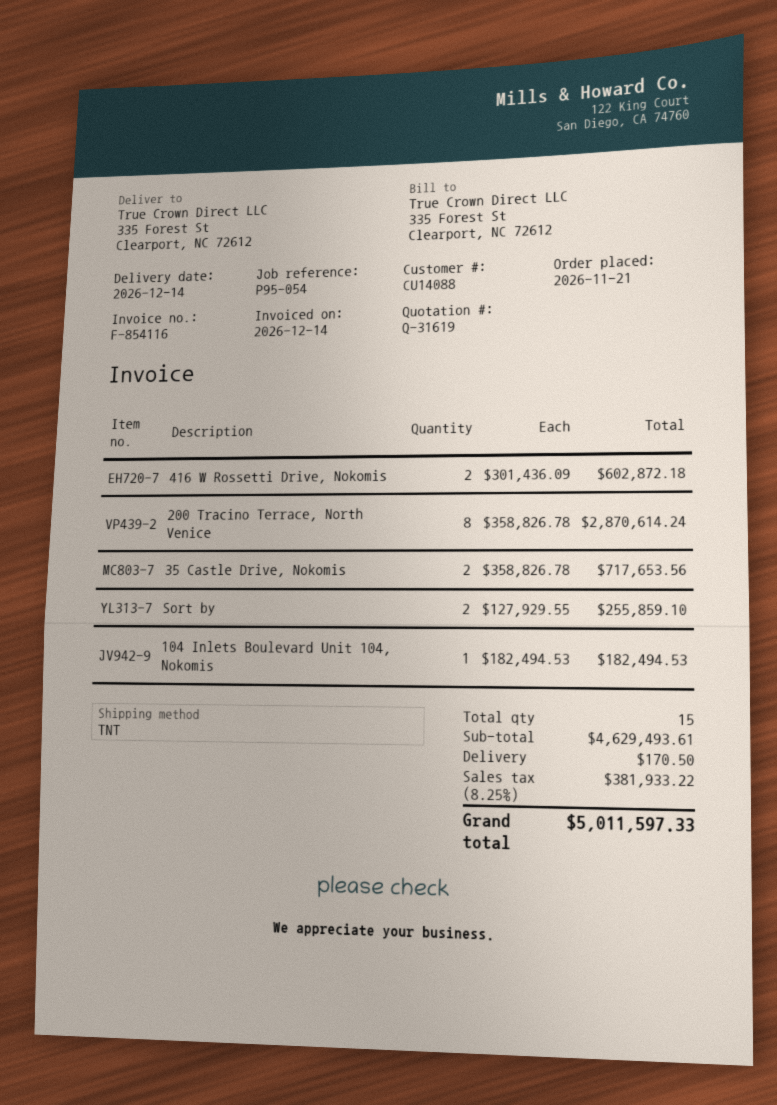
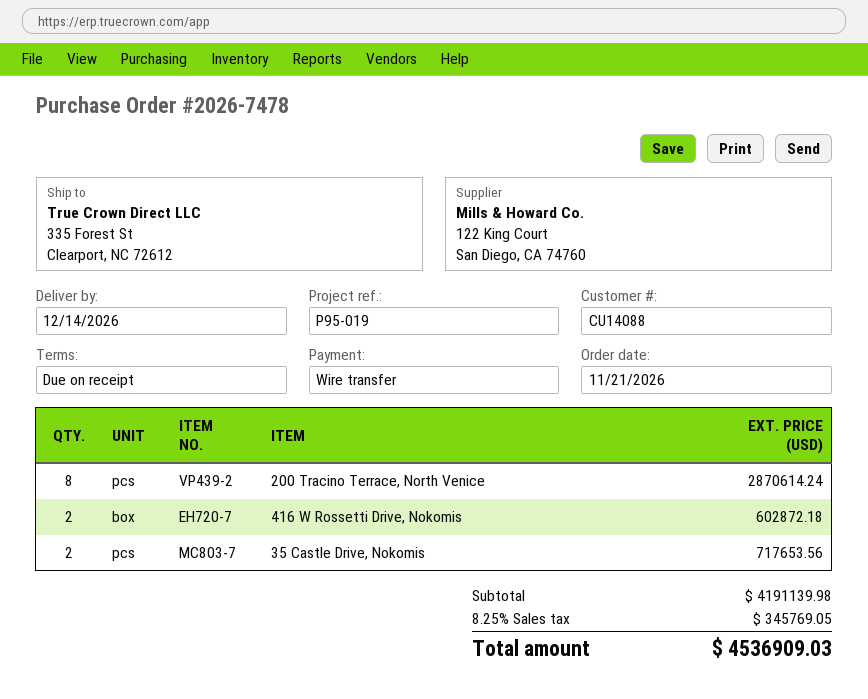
reference: P95-054 -> P95-019
Sort by: 2 for 255859.10 -> none
104 Inlets Boulevard Unit 104, Nokomis: 1 for 182494.53 -> none
subtotal: 4629493.61 -> 4191139.98
shipping: 170.50 -> none
tax: 8.25% = 381933.22 -> 8.25% = 345769.05
total: 5011597.33 -> 4536909.03

